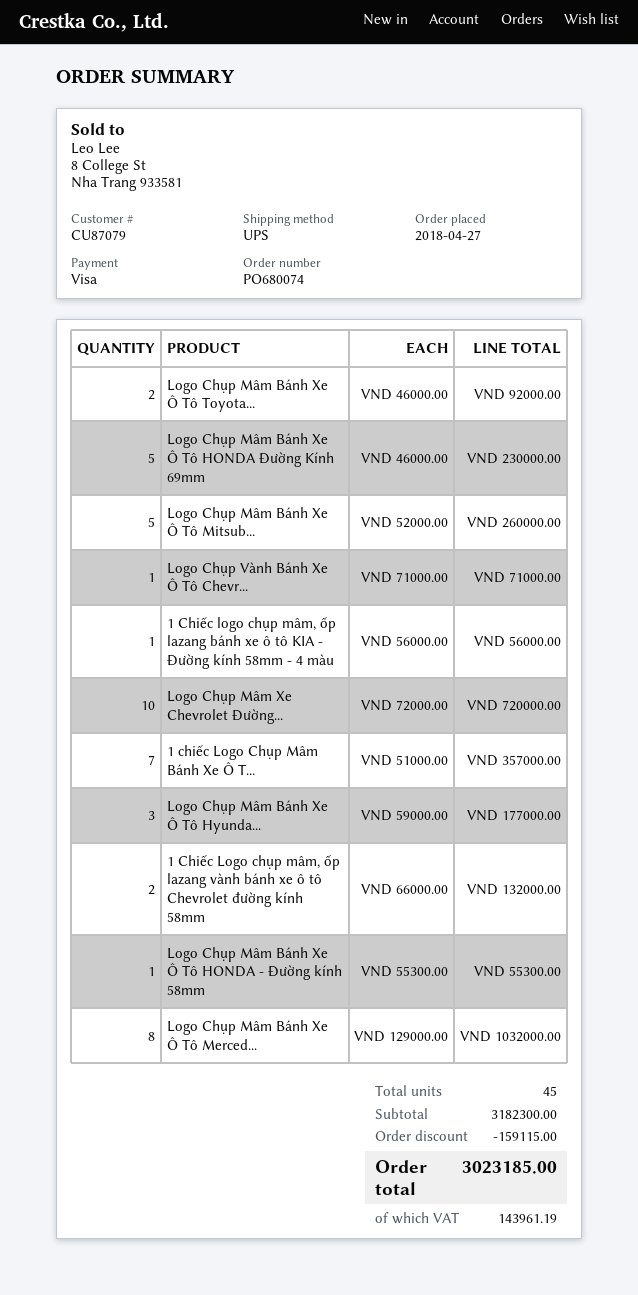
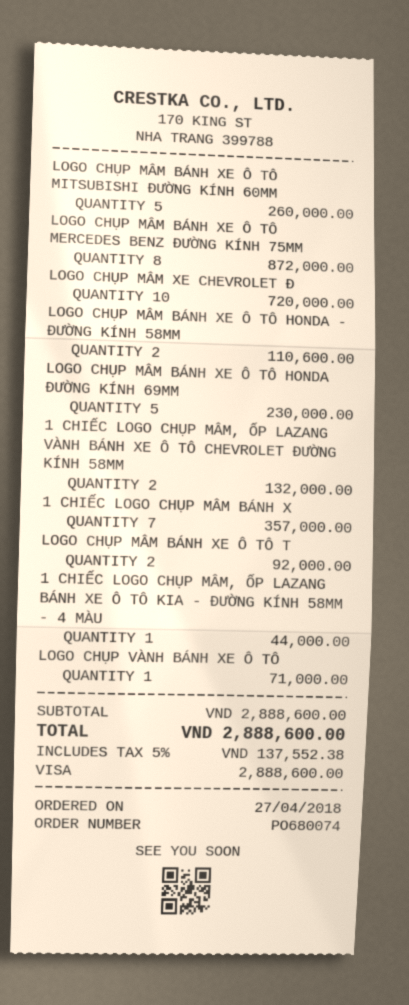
1 Chiếc logo chụp mâm, ốp lazang bánh xe ô tô KIA - Đường kính 58mm - 4 màu: 1 for 56000.00 -> 1 for 44000.00
Logo Chụp Mâm Bánh Xe Ô Tô Hyunda...: 3 for 177000.00 -> none
Logo Chụp Mâm Bánh Xe Ô Tô HONDA - Đường kính 58mm: 1 for 55300.00 -> 2 for 110600.00
Logo Chụp Mâm Bánh Xe Ô Tô Merced...: 8 for 1032000.00 -> 8 for 872000.00
subtotal: 3182300.00 -> 2888600.00
discount: 159115.00 -> none
tax: 143961.19 -> 137552.38
total: 3023185.00 -> 2888600.00

